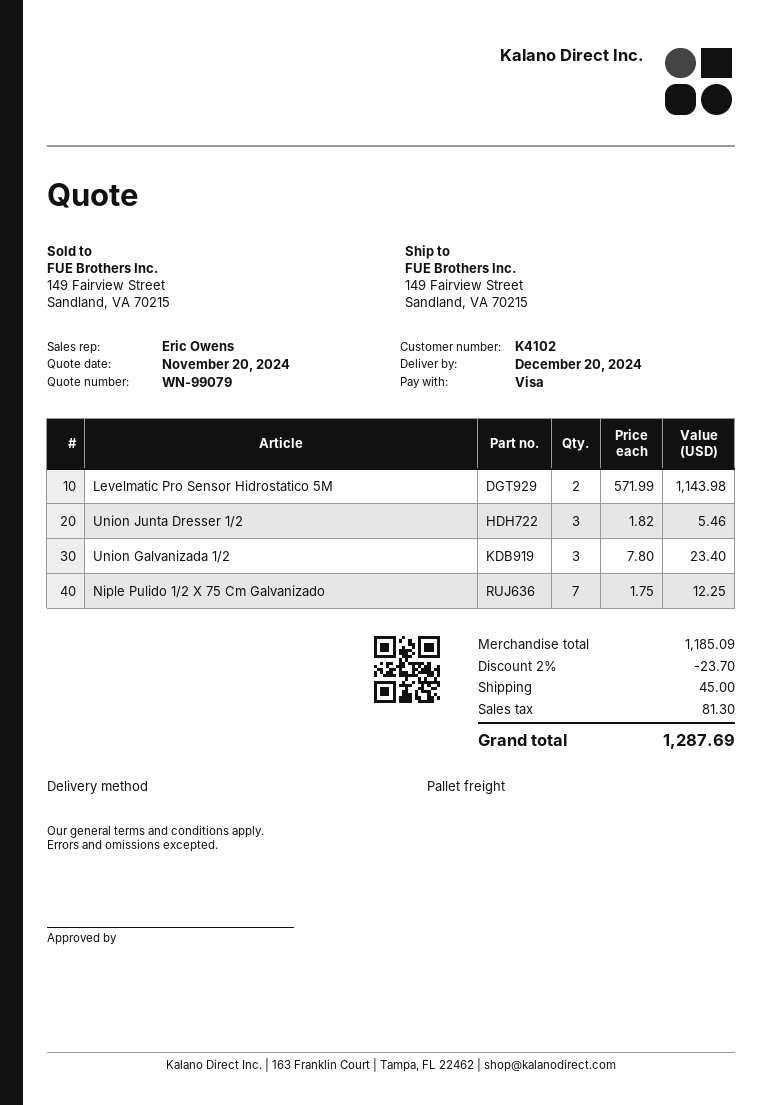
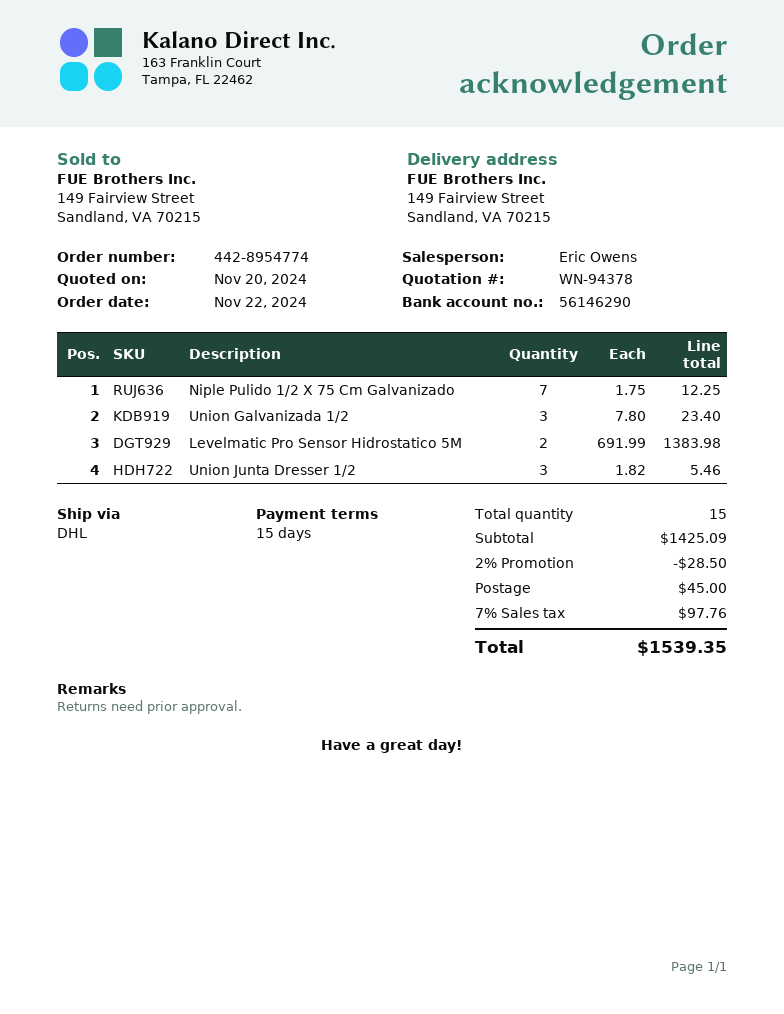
quote number: WN-99079 -> WN-94378
shipping method: pallet freight -> DHL
Levelmatic Pro Sensor Hidrostatico 5M: 2 x 571.99 = 1143.98 -> 2 x 691.99 = 1383.98
subtotal: 1185.09 -> 1425.09
discount: 2% = 23.70 -> 2% = 28.50
tax: 81.30 -> 97.76
total: 1287.69 -> 1539.35

